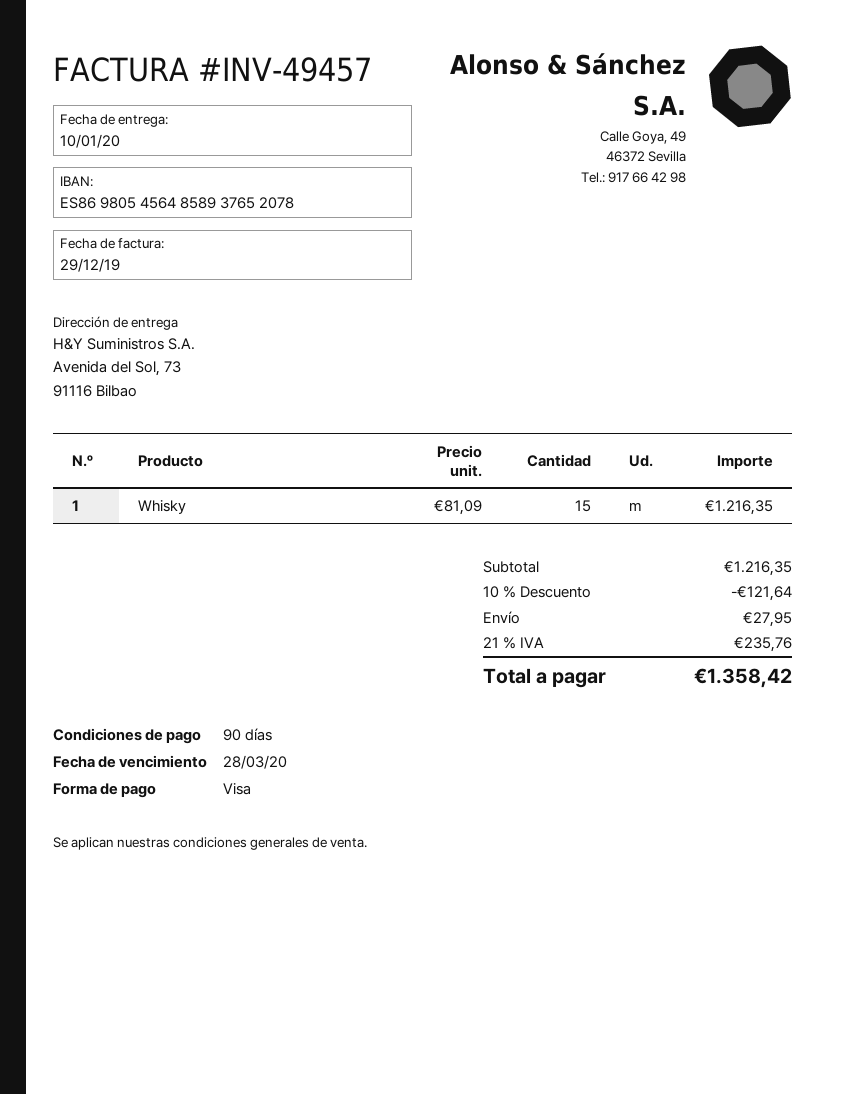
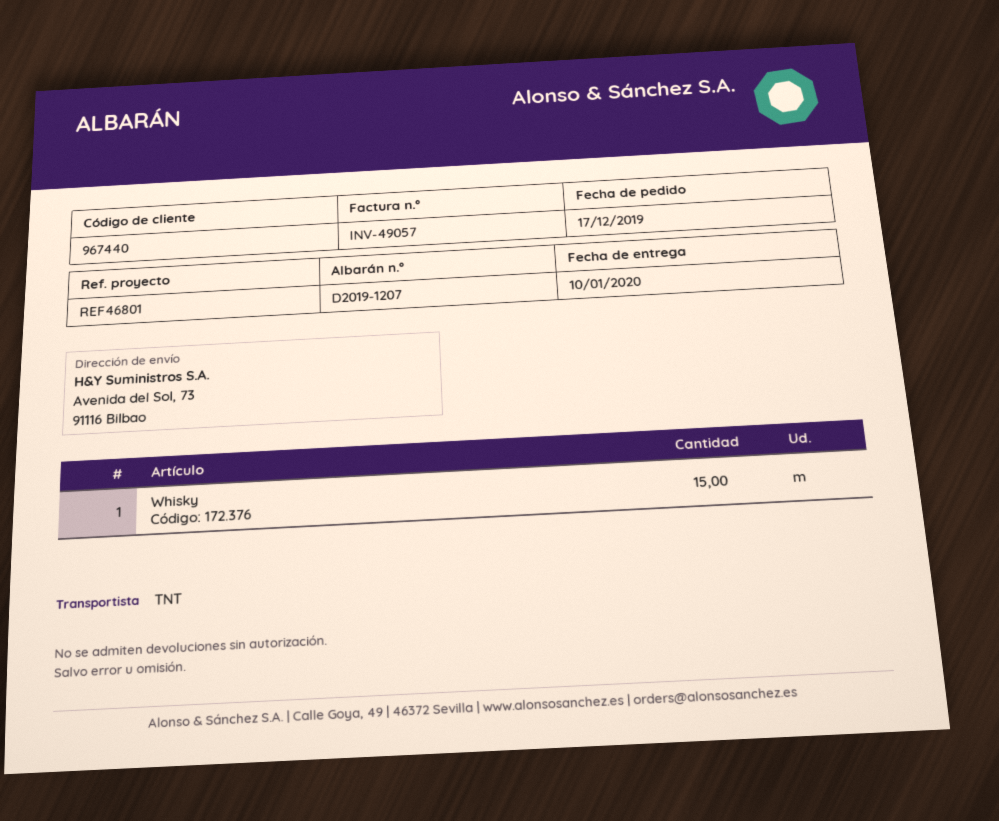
invoice number: INV-49457 -> INV-49057

